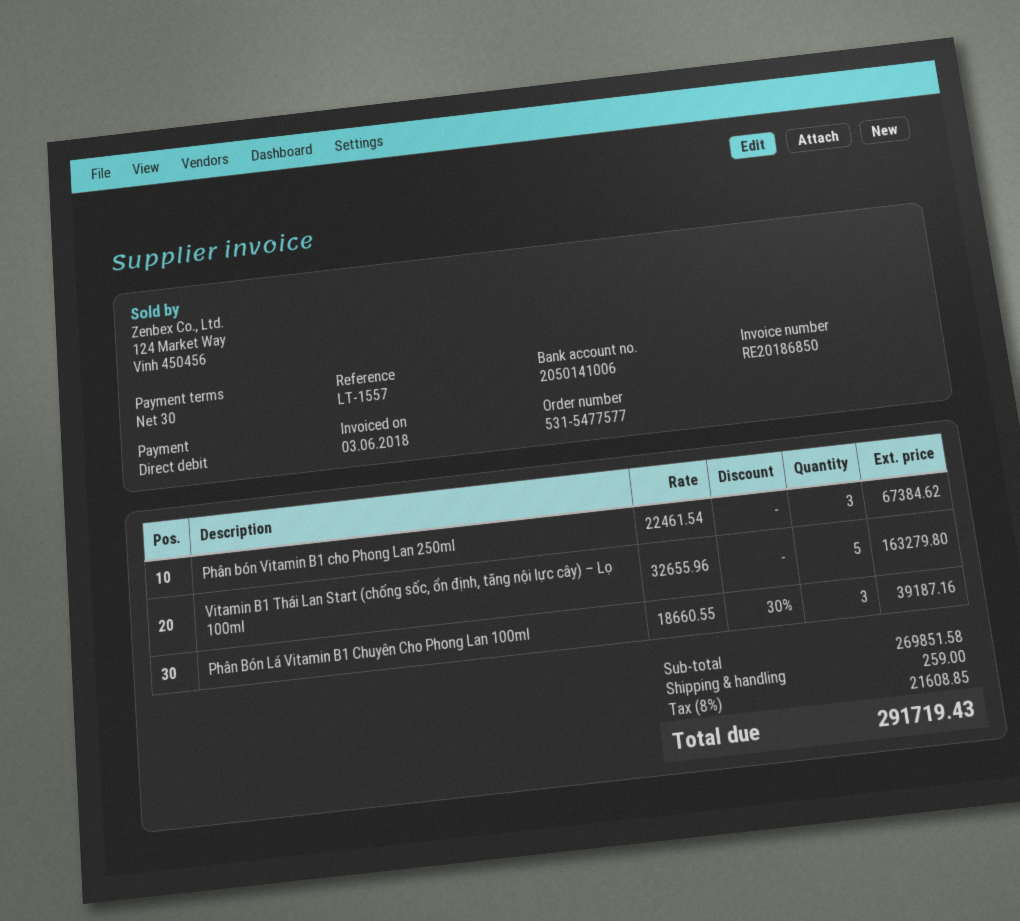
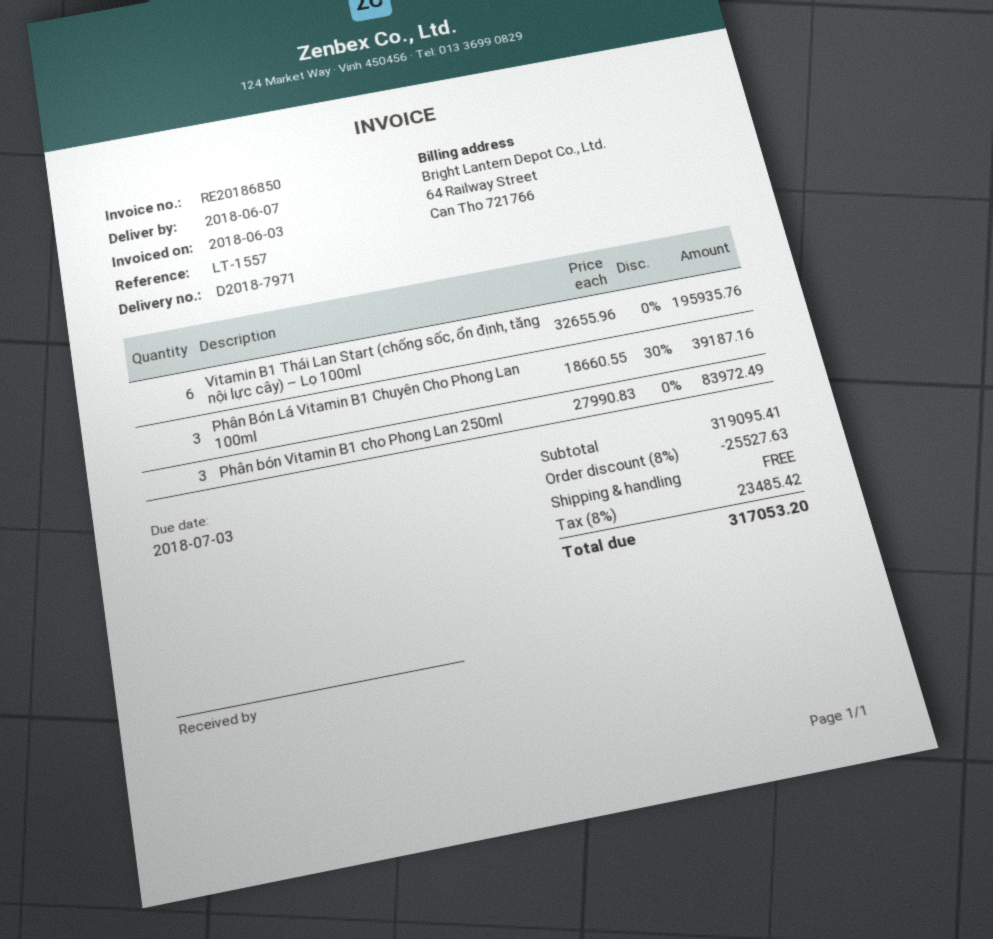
Phân bón Vitamin B1 cho Phong Lan 250ml: 3 x 22461.54 = 67384.62 -> 3 x 27990.83 = 83972.49
Vitamin B1 Thái Lan Start (chống sốc, ổn định, tăng nội lực cây) – Lọ 100ml: 5 x 32655.96 = 163279.80 -> 6 x 32655.96 = 195935.76
subtotal: 269851.58 -> 319095.41
discount: none -> 8% = 25527.63
shipping: 259.00 -> 0.00
tax: 8% = 21608.85 -> 8% = 23485.42
total: 291719.43 -> 317053.20

